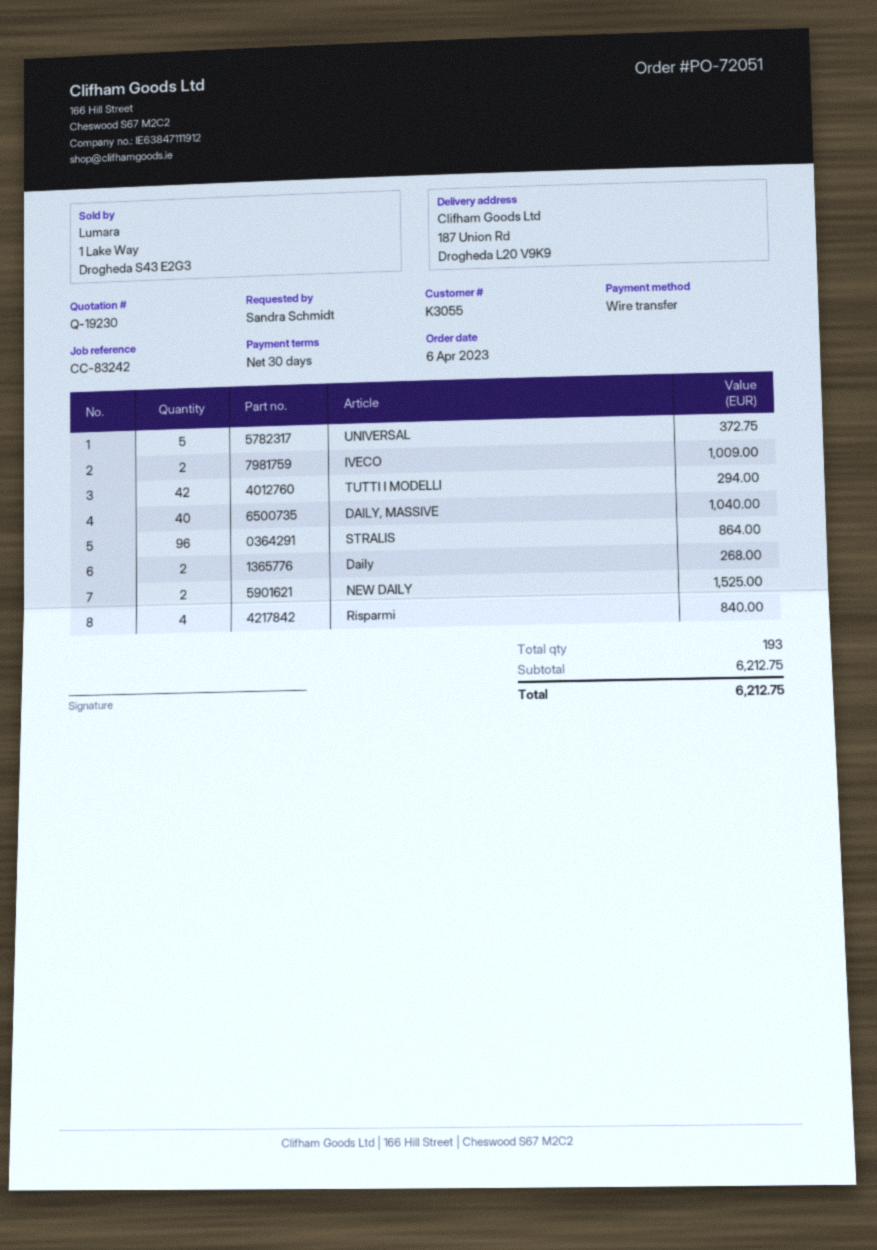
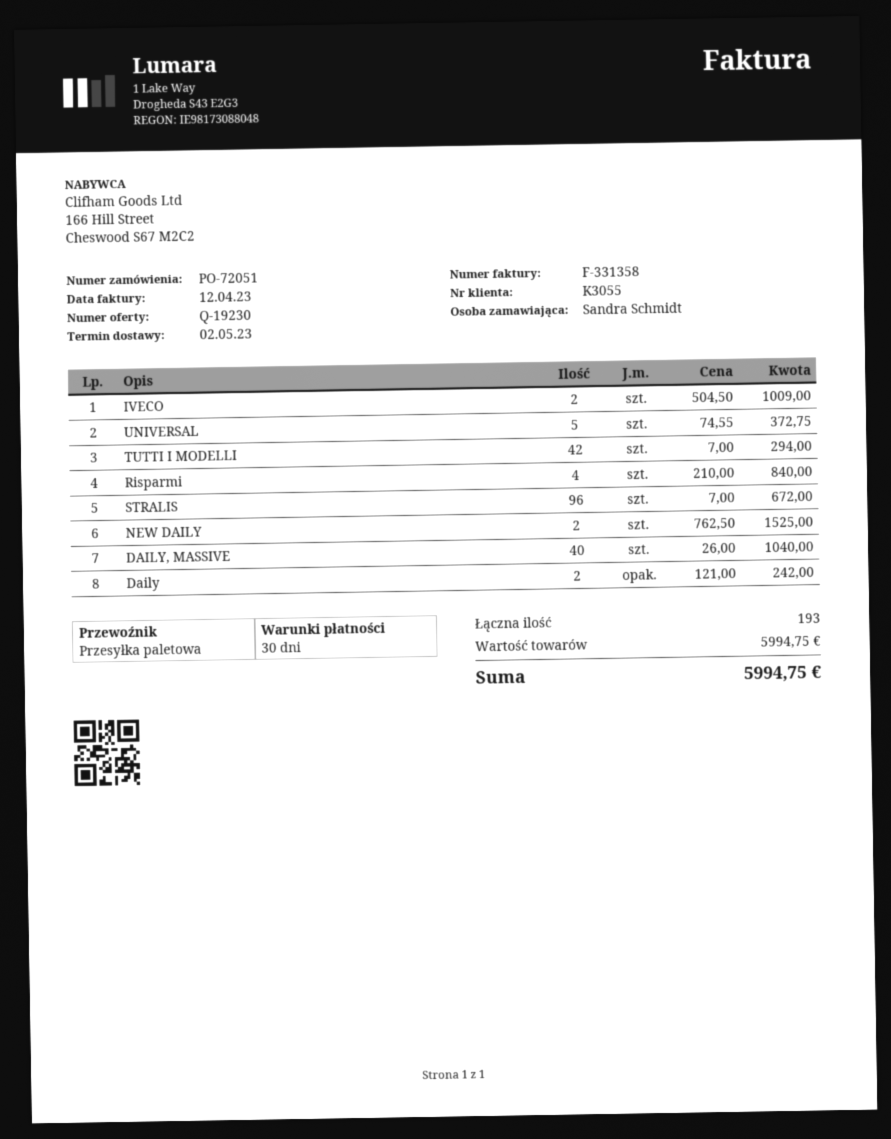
STRALIS: 96 for 864.00 -> 96 for 672.00
Daily: 2 for 268.00 -> 2 for 242.00
subtotal: 6212.75 -> 5994.75
total: 6212.75 -> 5994.75

